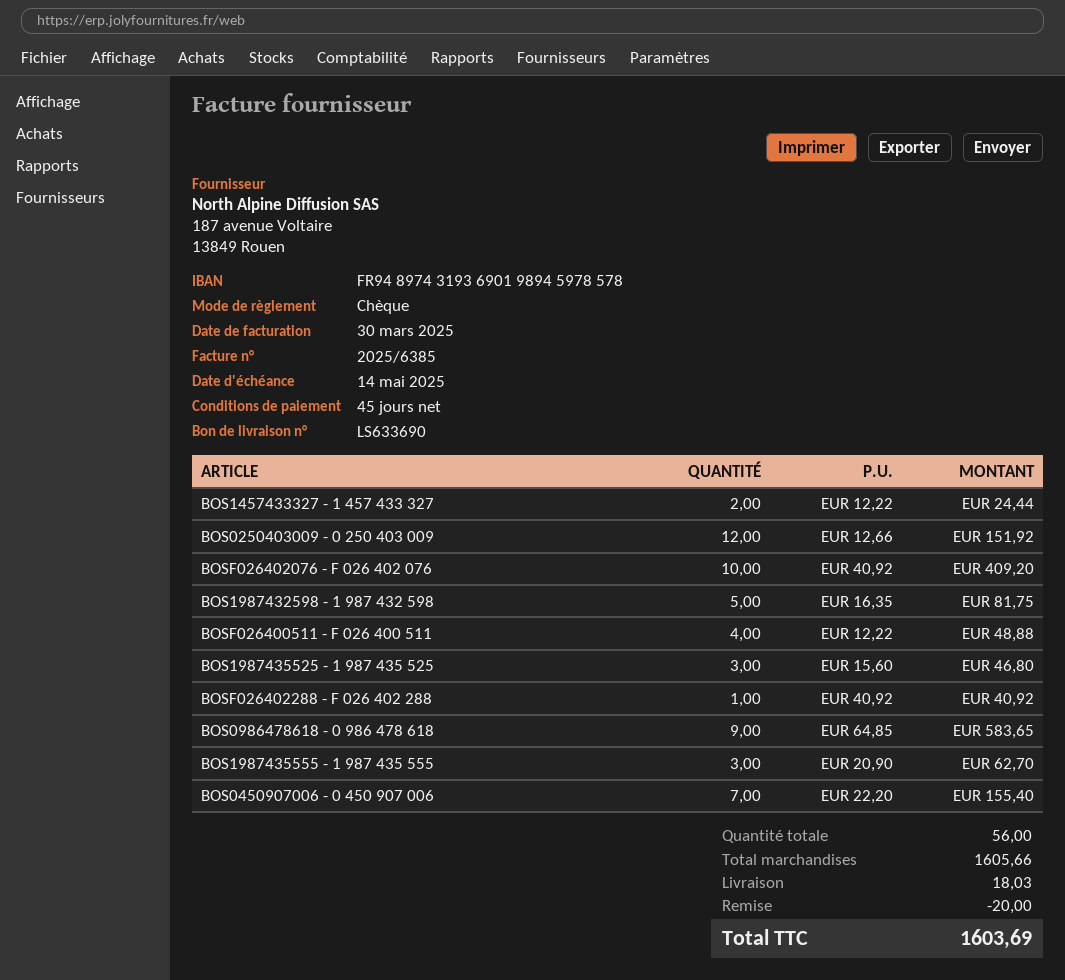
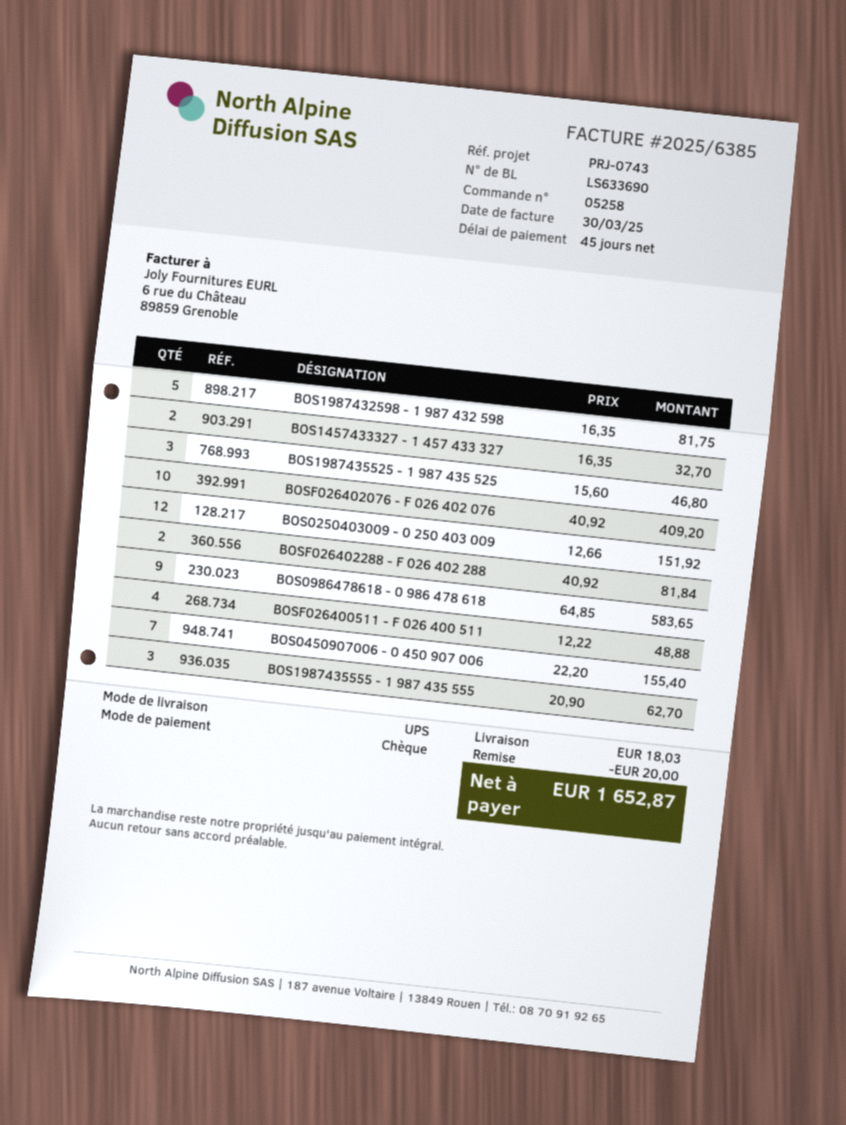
BOS1457433327 - 1 457 433 327: 2 x 12.22 = 24.44 -> 2 x 16.35 = 32.70
BOSF026402288 - F 026 402 288: 1 x 40.92 = 40.92 -> 2 x 40.92 = 81.84
total: 1603.69 -> 1652.87

